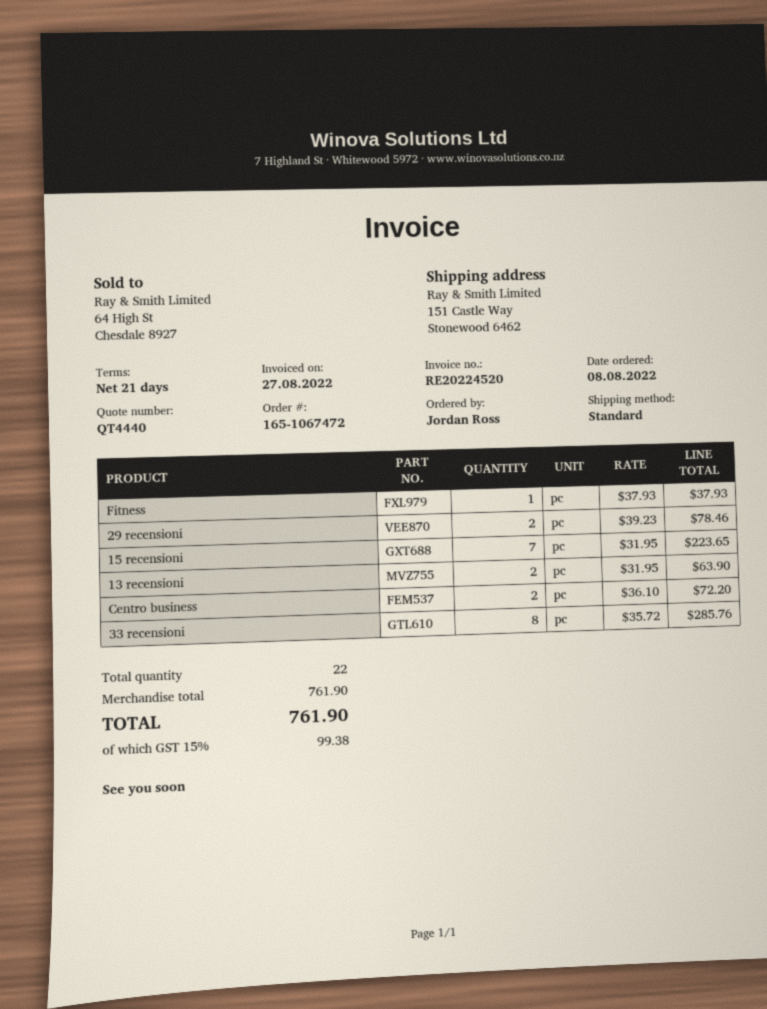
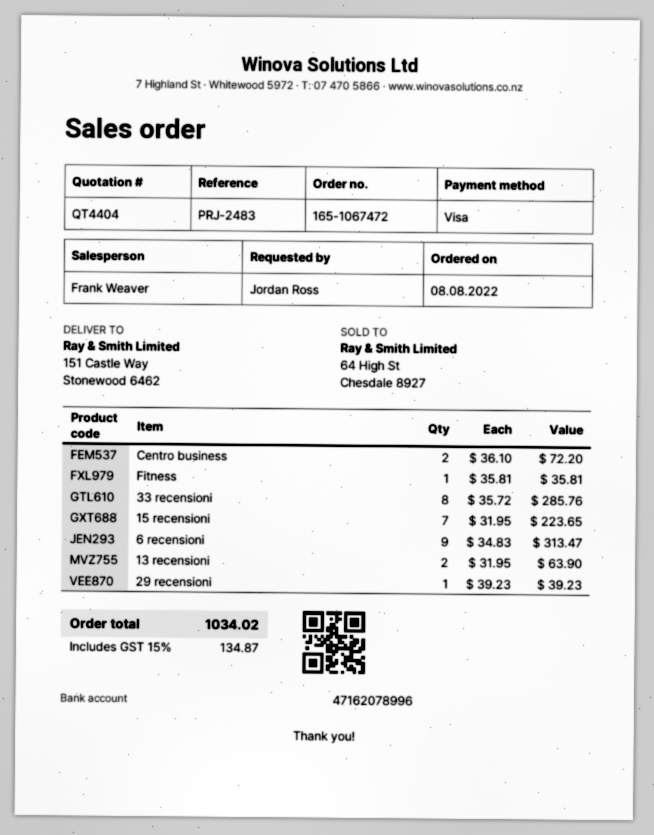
quote number: QT4440 -> QT4404
Fitness: 1 x 37.93 = 37.93 -> 1 x 35.81 = 35.81
29 recensioni: 2 x 39.23 = 78.46 -> 1 x 39.23 = 39.23
6 recensioni: none -> 9 x 34.83 = 313.47
tax: 15% = 99.38 -> 15% = 134.87
total: 761.90 -> 1034.02

